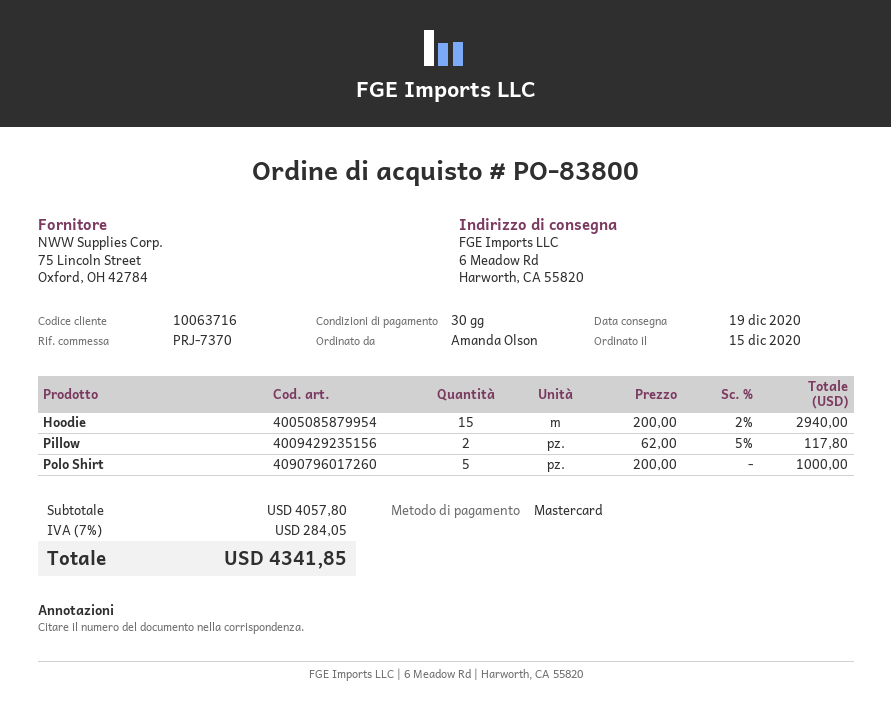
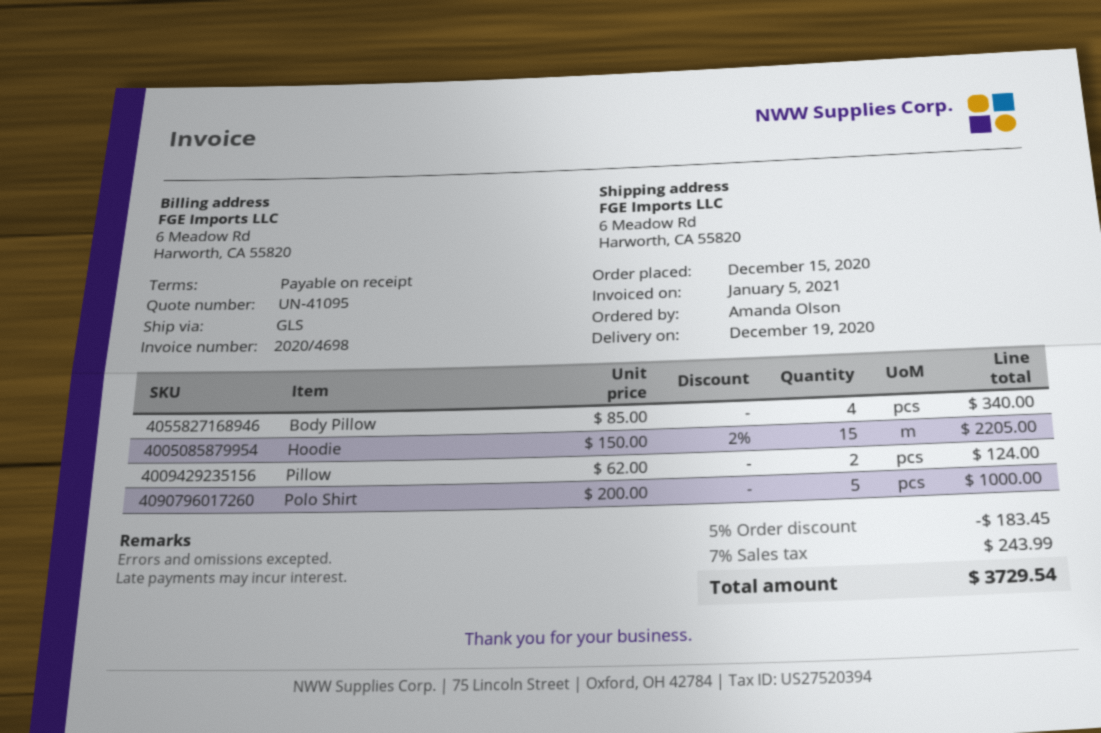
payment terms: 30 days -> on receipt
Hoodie: 15 x 200.00 - 2% = 2940.00 -> 15 x 150.00 - 2% = 2205.00
Pillow: 2 x 62.00 - 5% = 117.80 -> 2 x 62.00 = 124.00
Body Pillow: none -> 4 x 85.00 = 340.00
discount: none -> 5% = 183.45
tax: 7% = 284.05 -> 7% = 243.99
total: 4341.85 -> 3729.54

